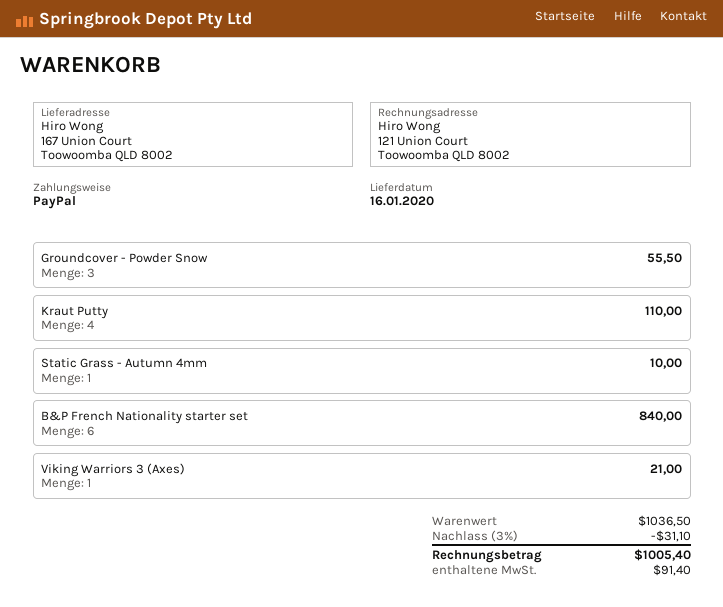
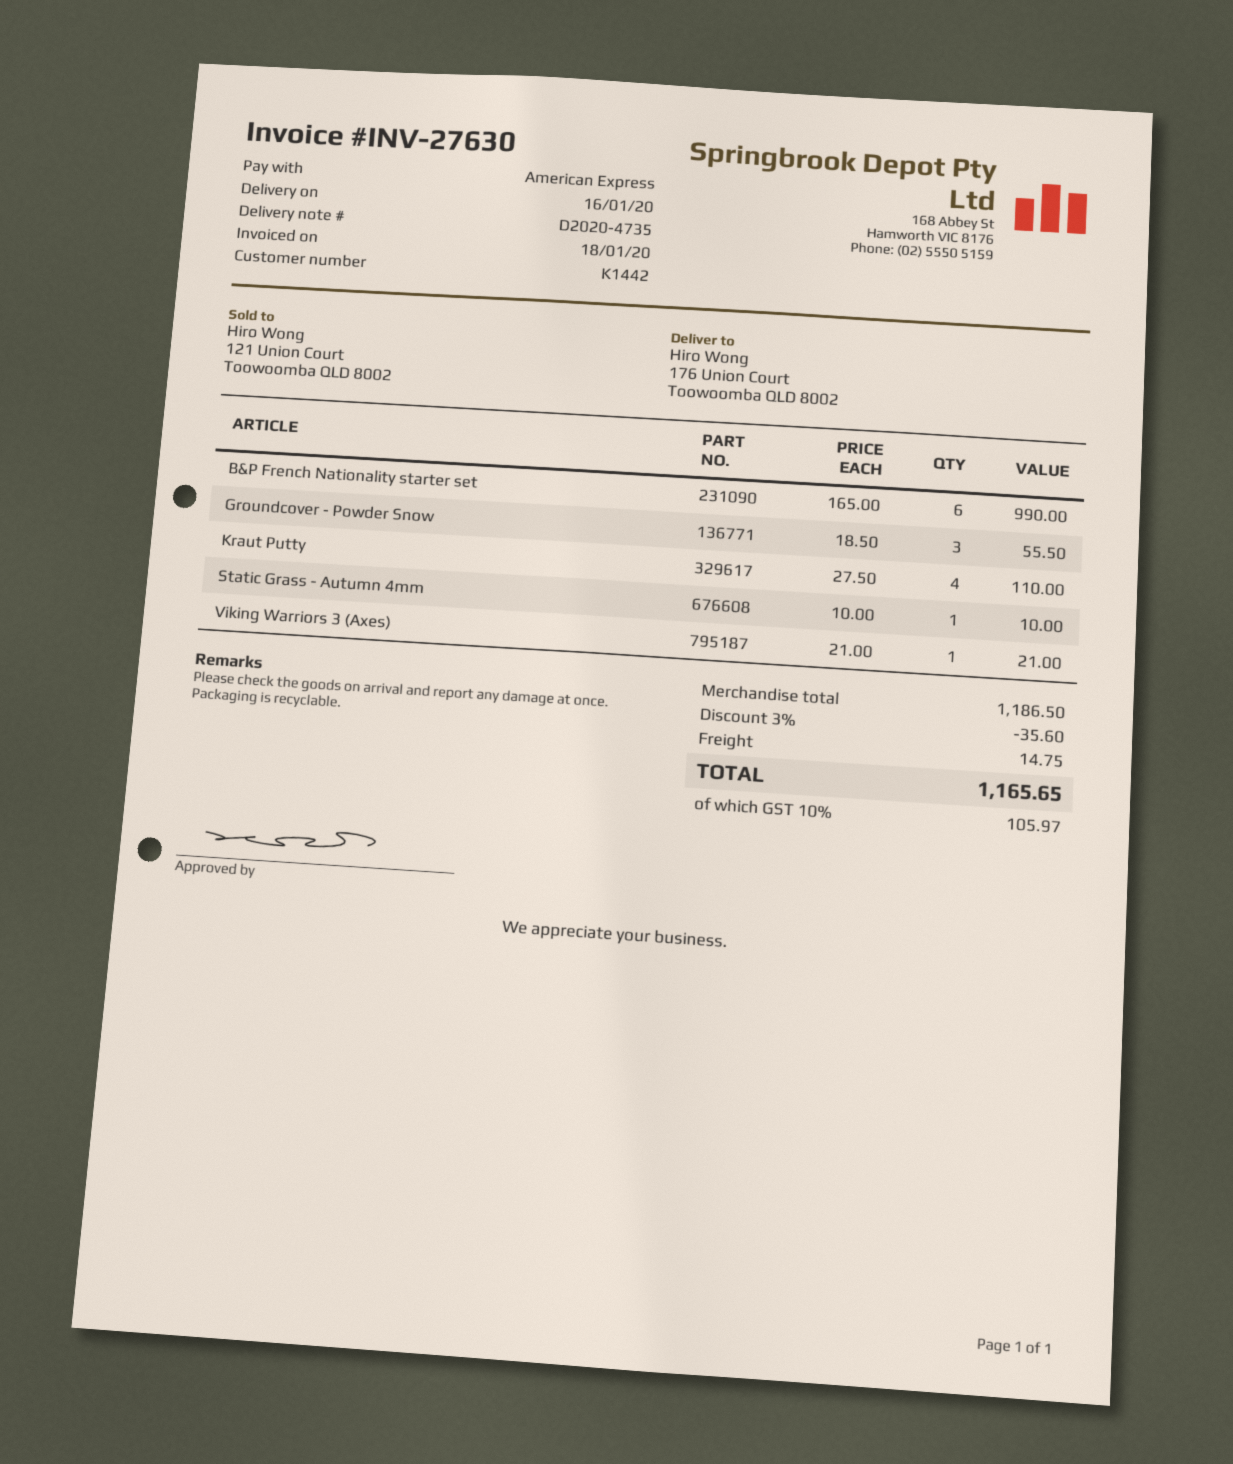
payment method: PayPal -> American Express
ship to: 167 Union Court, Toowoomba QLD 8002 -> 176 Union Court, Toowoomba QLD 8002
B&P French Nationality starter set: 6 for 840.00 -> 6 for 990.00
subtotal: 1036.50 -> 1186.50
discount: 3% = 31.10 -> 3% = 35.60
shipping: none -> 14.75
tax: 91.40 -> 105.97
total: 1005.40 -> 1165.65

